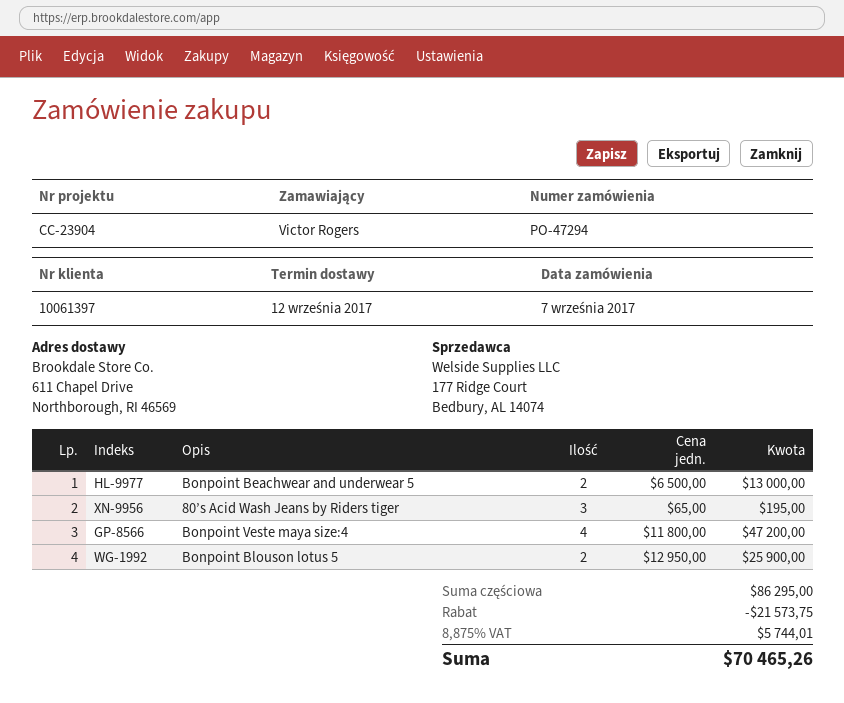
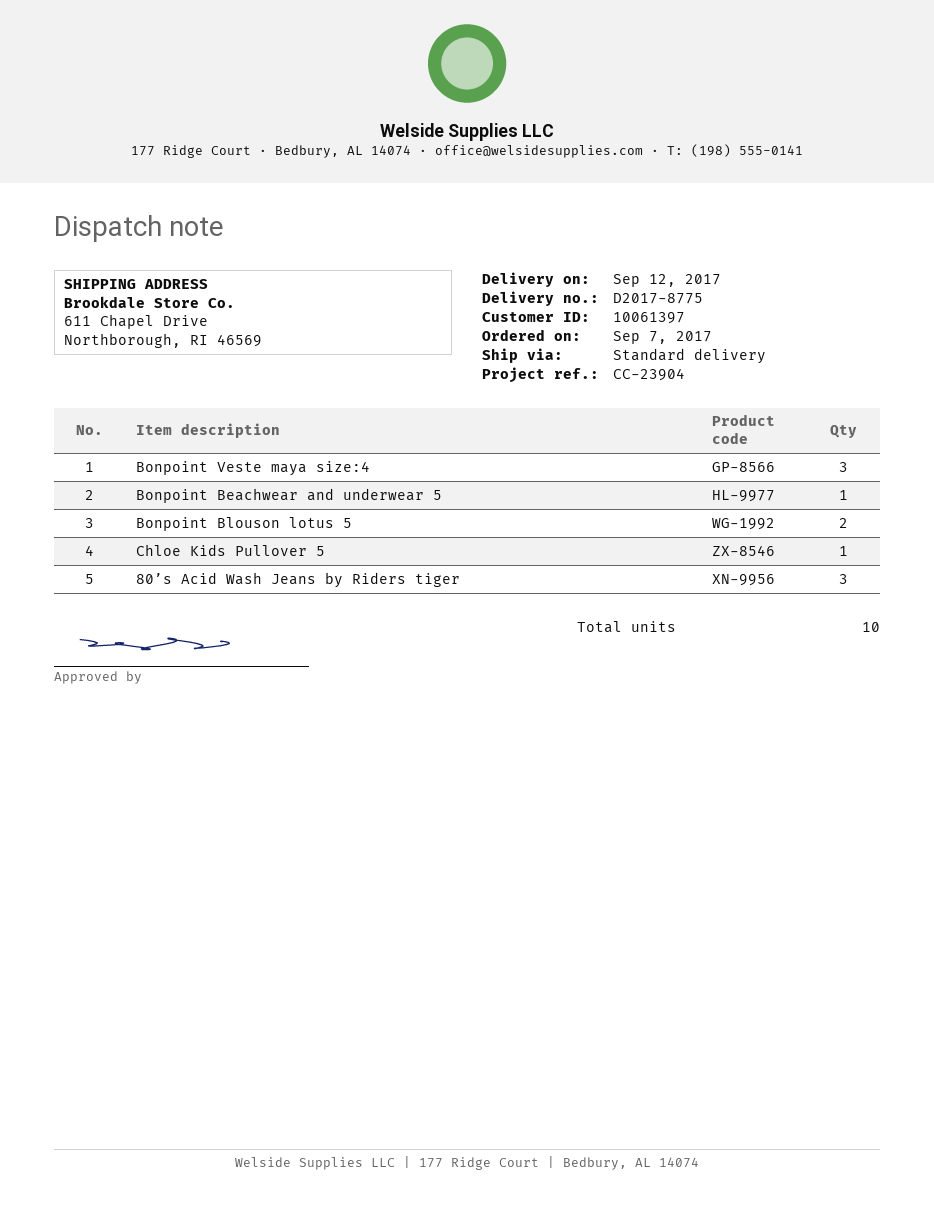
Bonpoint Beachwear and underwear 5: 2 -> 1
Bonpoint Veste maya size:4: 4 -> 3
Chloe Kids Pullover 5: none -> 1

